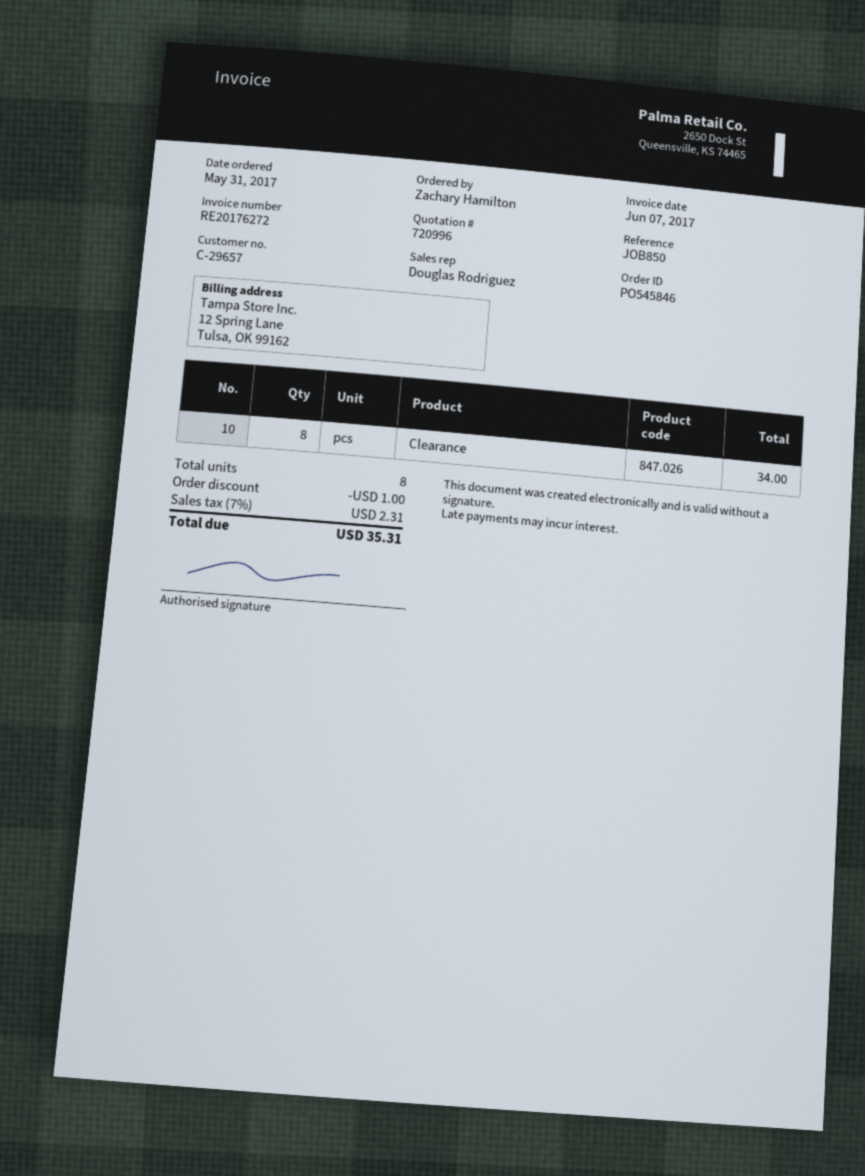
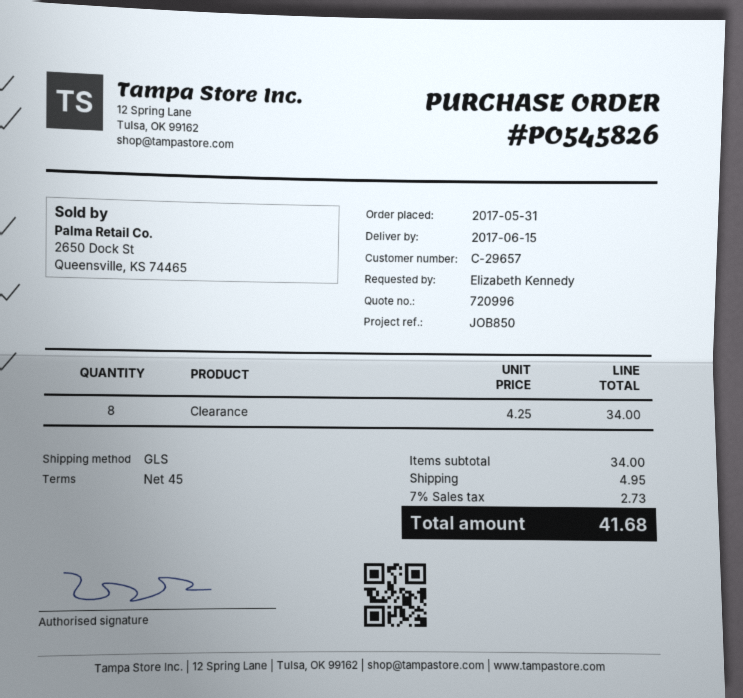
order number: PO545846 -> PO545826
ordered by: Zachary Hamilton -> Elizabeth Kennedy
discount: 1.00 -> none
shipping: none -> 4.95
tax: 7% = 2.31 -> 7% = 2.73
total: 35.31 -> 41.68

